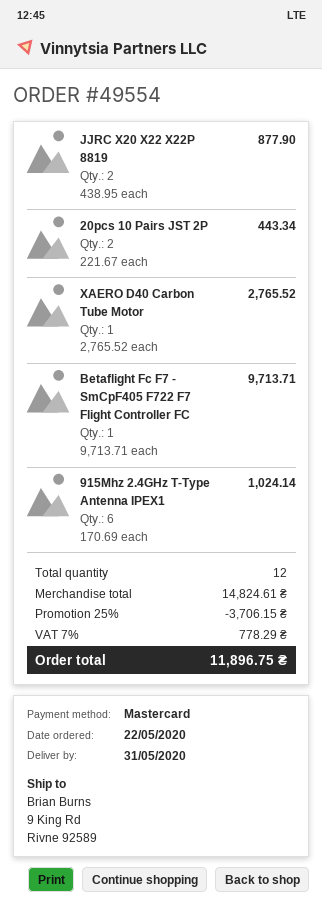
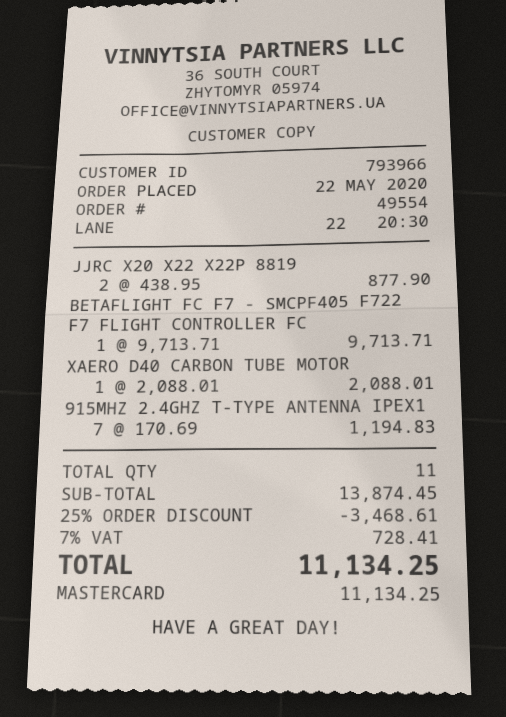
20pcs 10 Pairs JST 2P: 2 x 221.67 = 443.34 -> none
XAERO D40 Carbon Tube Motor: 1 x 2765.52 = 2765.52 -> 1 x 2088.01 = 2088.01
915Mhz 2.4GHz T-Type Antenna IPEX1: 6 x 170.69 = 1024.14 -> 7 x 170.69 = 1194.83
total quantity: 12 -> 11
subtotal: 14824.61 -> 13874.45
discount: 25% = 3706.15 -> 25% = 3468.61
tax: 7% = 778.29 -> 7% = 728.41
total: 11896.75 -> 11134.25

